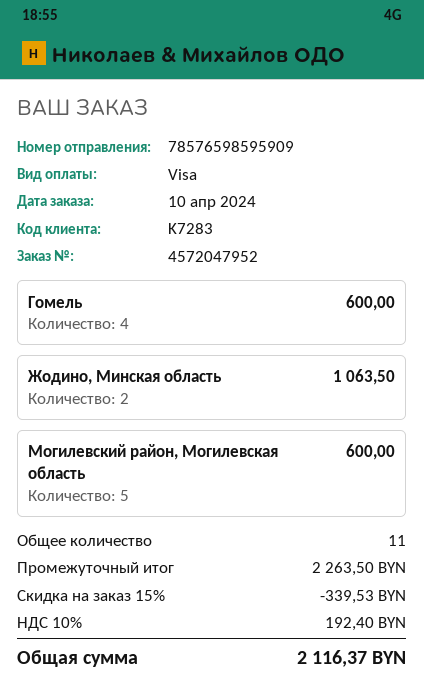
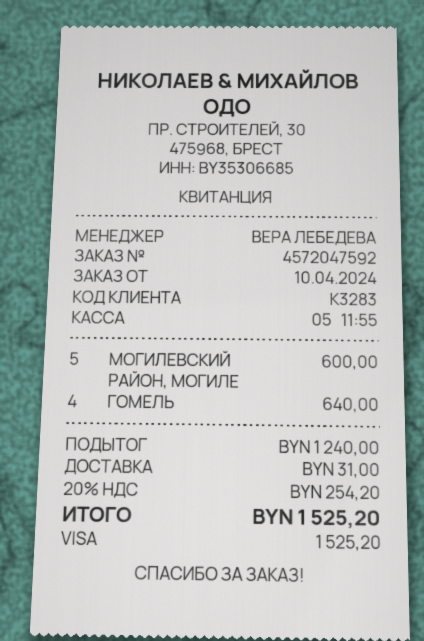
order number: 4572047952 -> 4572047592
customer number: K7283 -> K3283
Гомель: 4 for 600.00 -> 4 for 640.00
Жодино, Минская область: 2 for 1063.50 -> none
subtotal: 2263.50 -> 1240.00
discount: 15% = 339.53 -> none
shipping: none -> 31.00
tax: 10% = 192.40 -> 20% = 254.20
total: 2116.37 -> 1525.20

